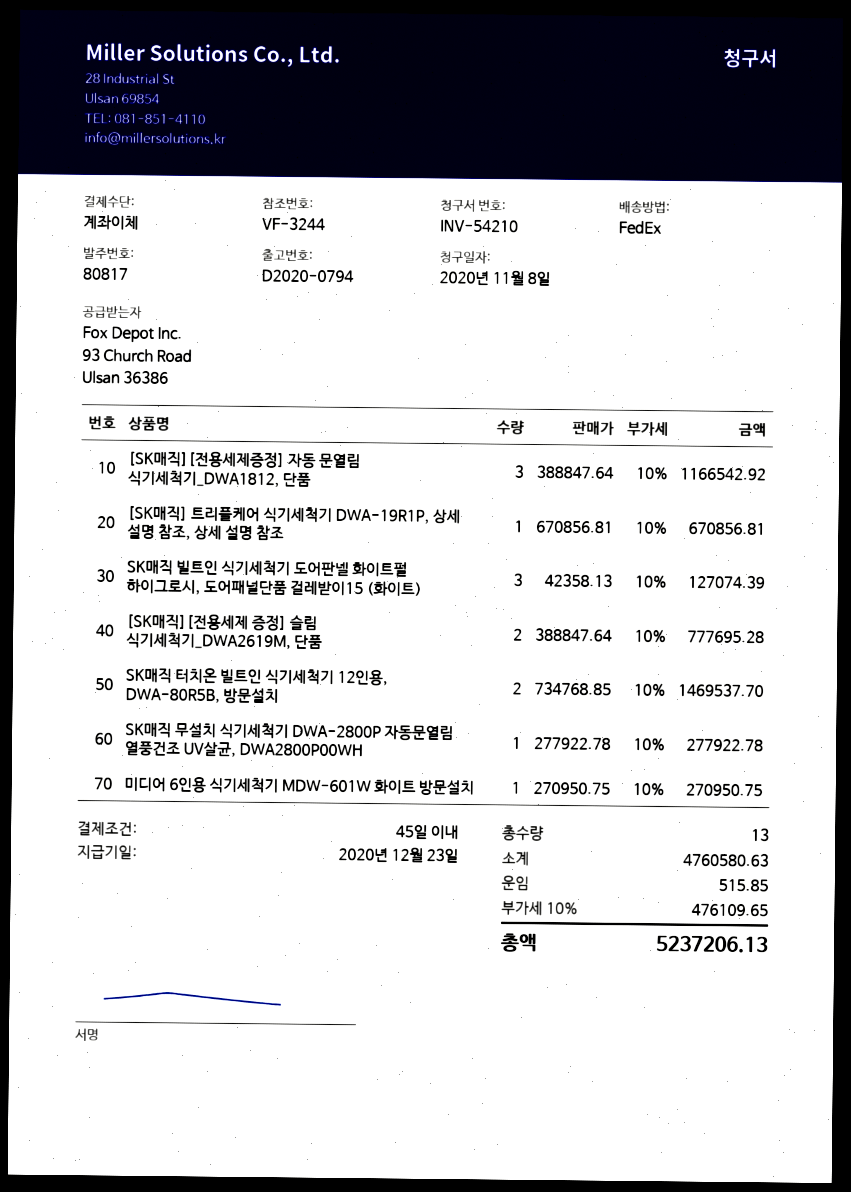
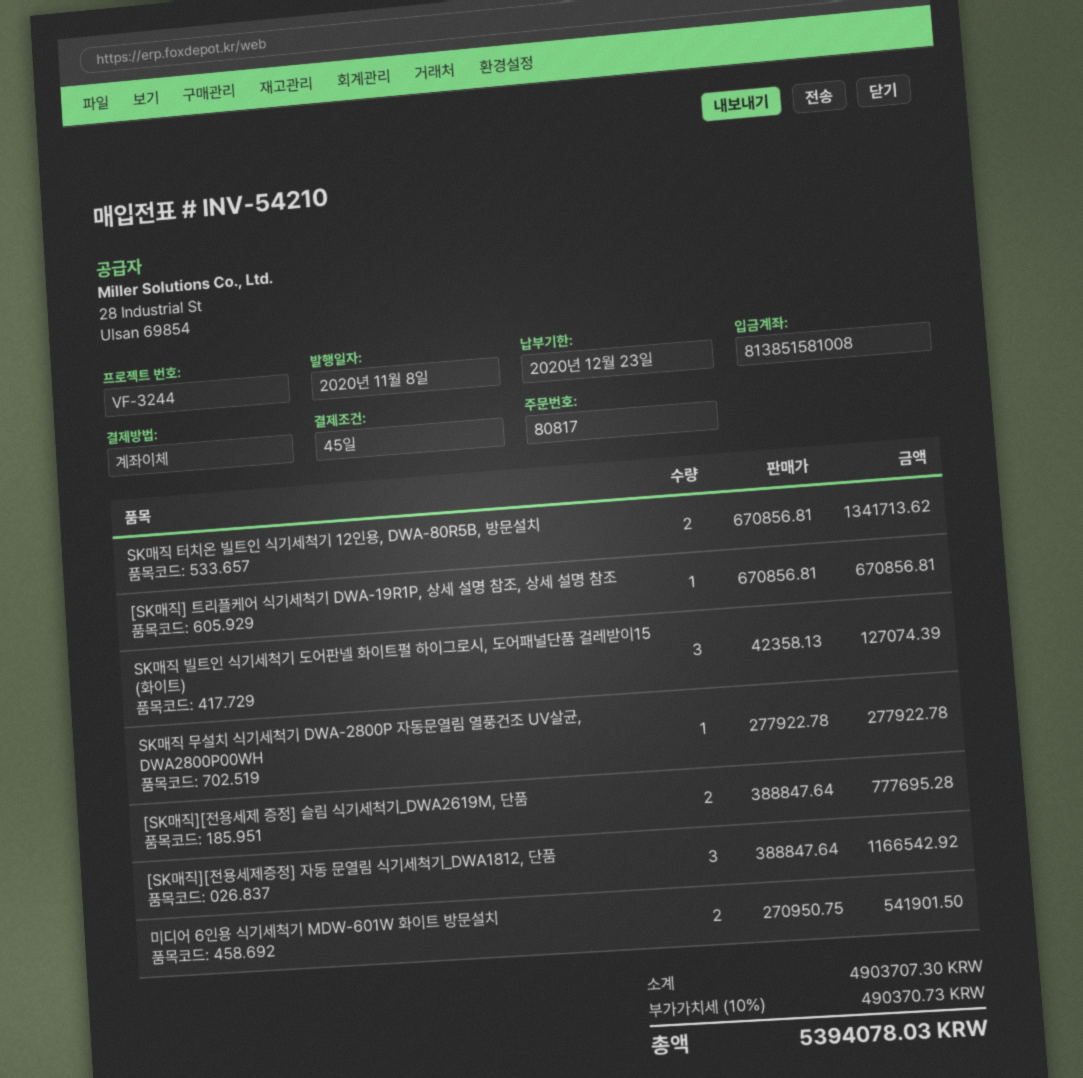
SK매직 터치온 빌트인 식기세척기 12인용, DWA-80R5B, 방문설치: 2 x 734768.85 = 1469537.70 -> 2 x 670856.81 = 1341713.62
미디어 6인용 식기세척기 MDW-601W 화이트 방문설치: 1 x 270950.75 = 270950.75 -> 2 x 270950.75 = 541901.50
subtotal: 4760580.63 -> 4903707.30
shipping: 515.85 -> none
tax: 10% = 476109.65 -> 10% = 490370.73
total: 5237206.13 -> 5394078.03

